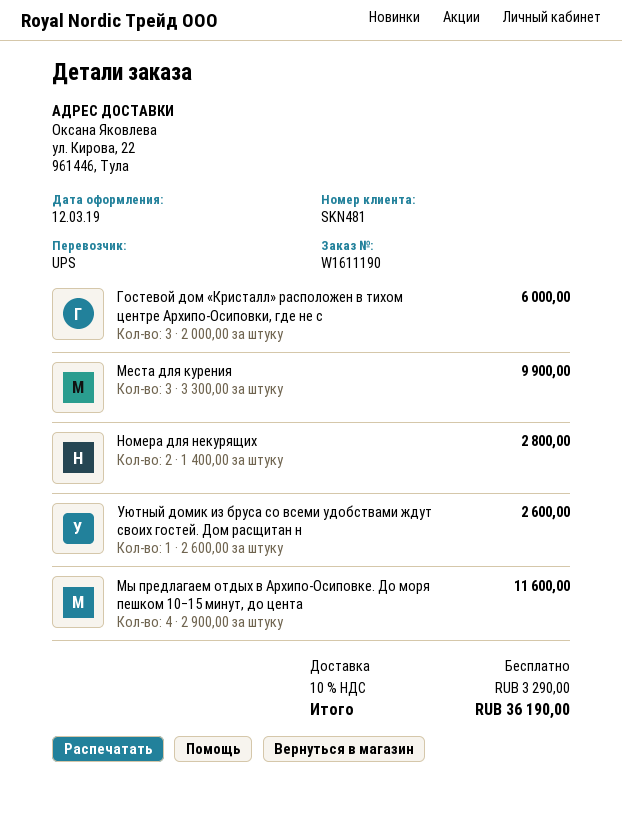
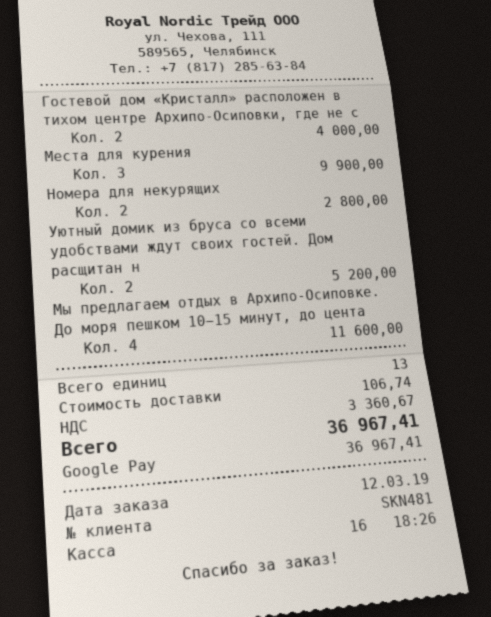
Гостевой дом «Кристалл» расположен в тихом центре Архипо-Осиповки, где не с: 3 for 6000.00 -> 2 for 4000.00
Уютный домик из бруса со всеми удобствами ждут своих гостей. Дом расщитан н: 1 for 2600.00 -> 2 for 5200.00
shipping: 0.00 -> 106.74
tax: 3290.00 -> 3360.67
total: 36190.00 -> 36967.41

